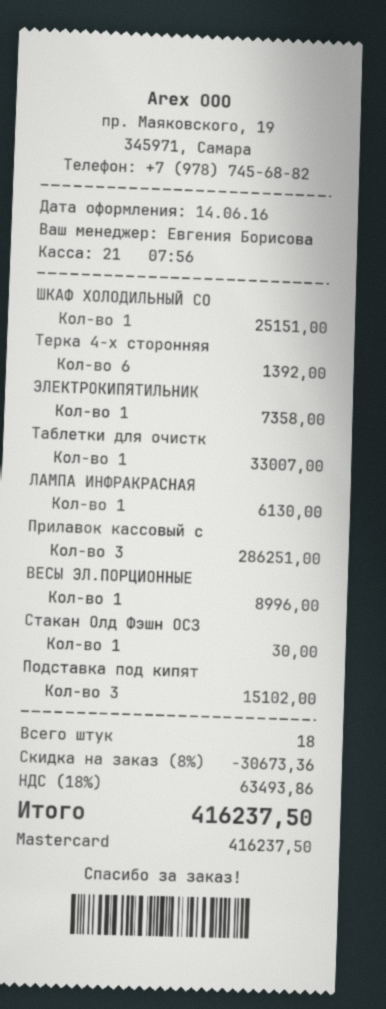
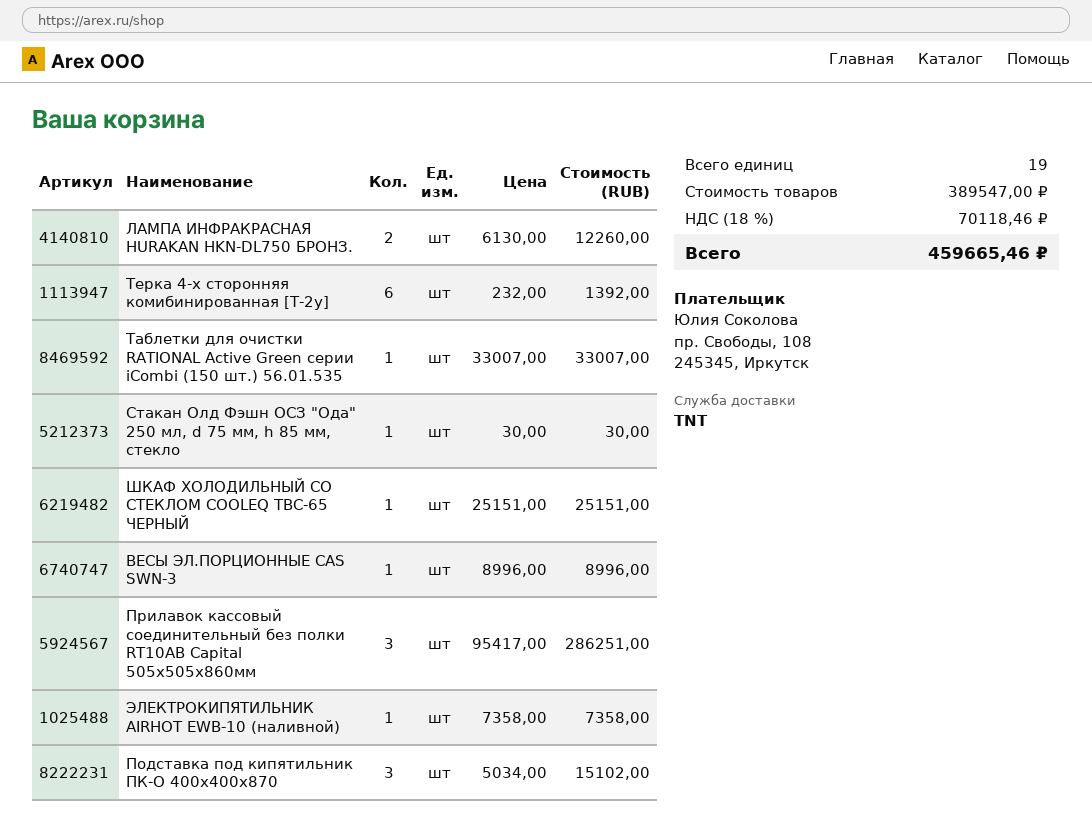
ЛАМПА ИНФРАКРАСНАЯ: 1 for 6130.00 -> 2 for 12260.00
total quantity: 18 -> 19
discount: 8% = 30673.36 -> none
tax: 18% = 63493.86 -> 18% = 70118.46
total: 416237.50 -> 459665.46

